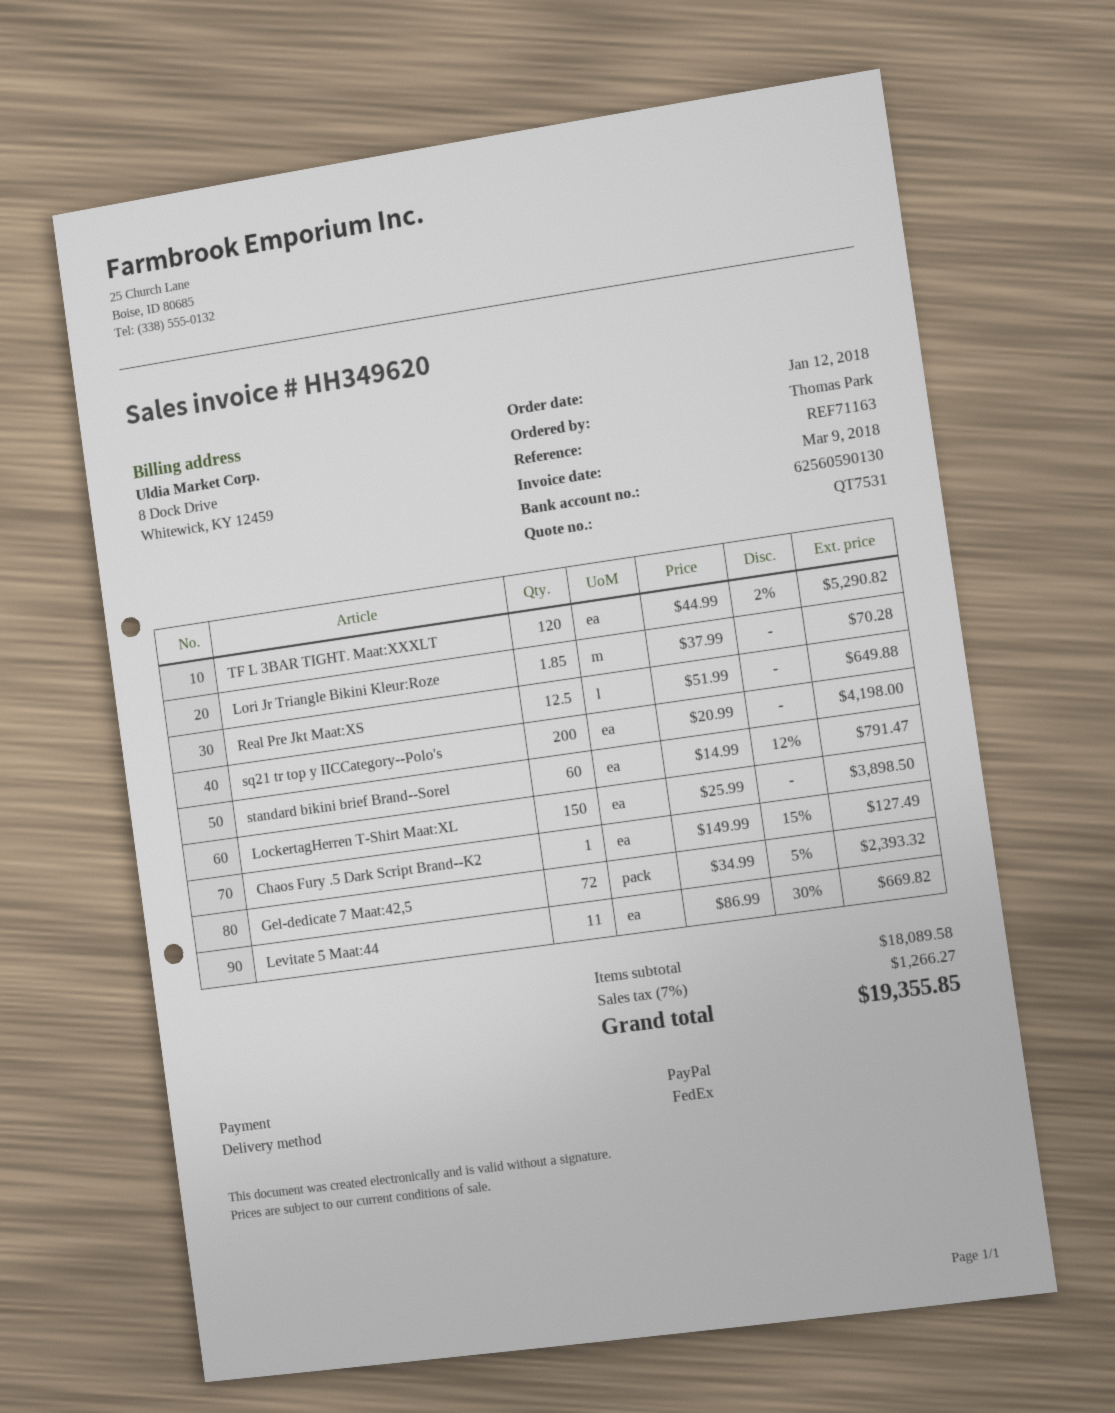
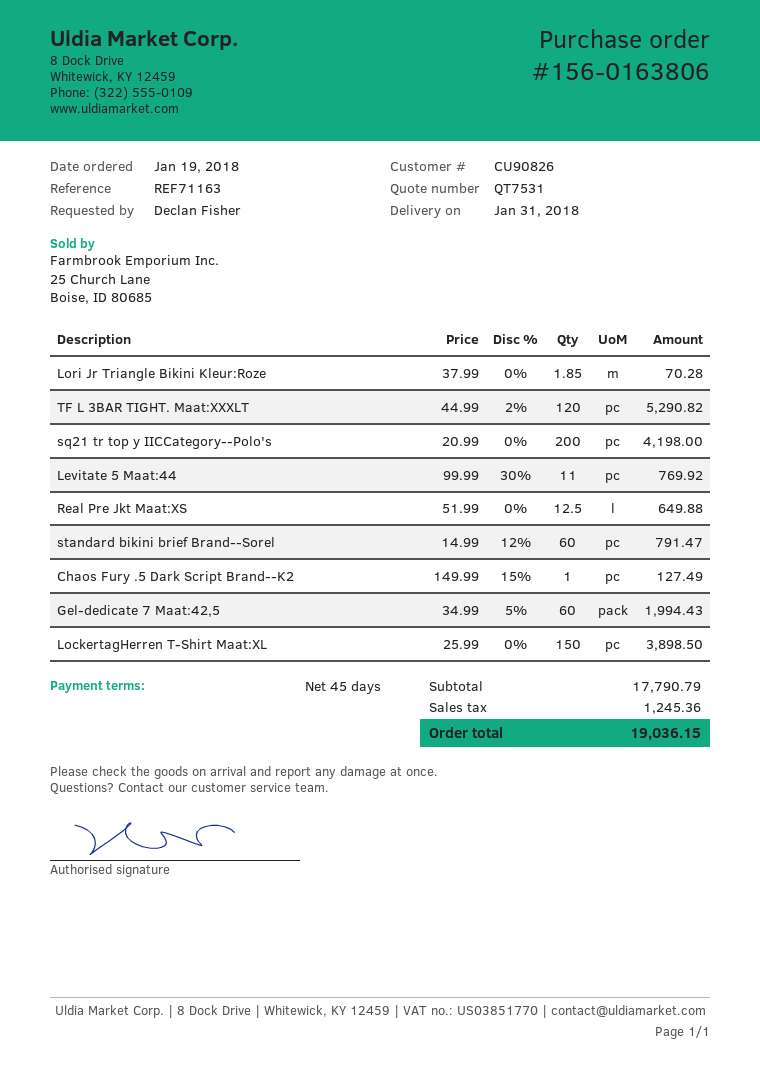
order date: 2018-01-12 -> 2018-01-19
ordered by: Thomas Park -> Declan Fisher
Gel-dedicate 7 Maat:42,5: 72 x 34.99 - 5% = 2393.32 -> 60 x 34.99 - 5% = 1994.43
Levitate 5 Maat:44: 11 x 86.99 - 30% = 669.82 -> 11 x 99.99 - 30% = 769.92
subtotal: 18089.58 -> 17790.79
tax: 1266.27 -> 1245.36
total: 19355.85 -> 19036.15

